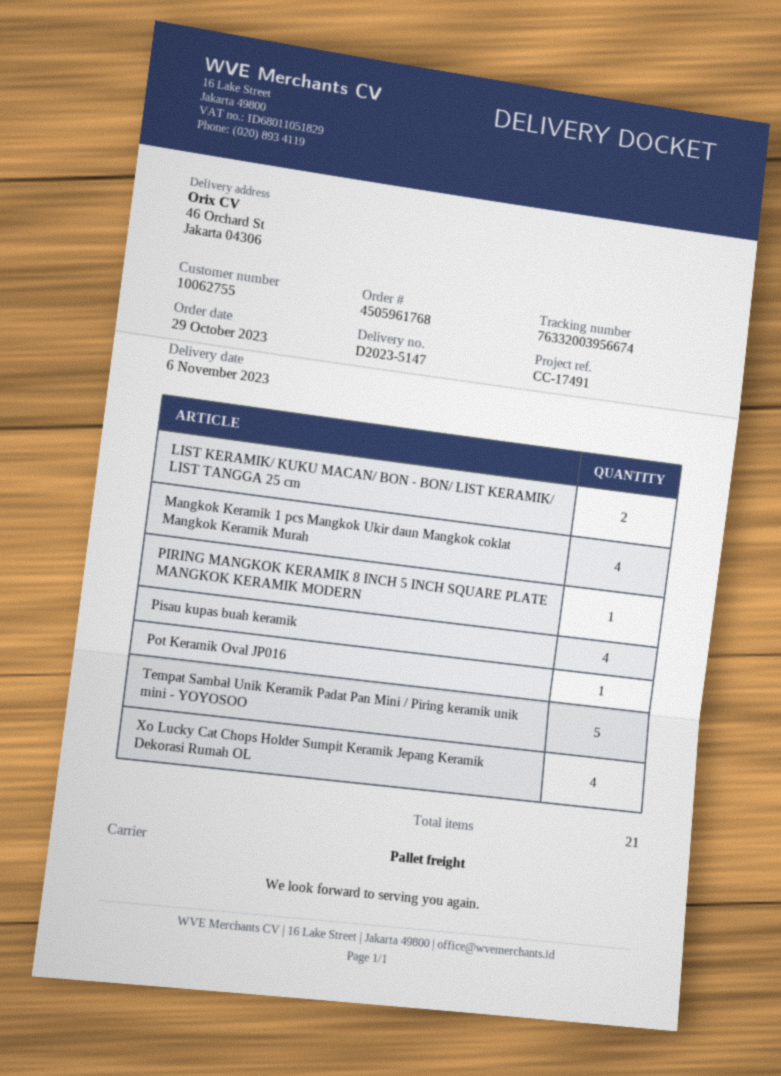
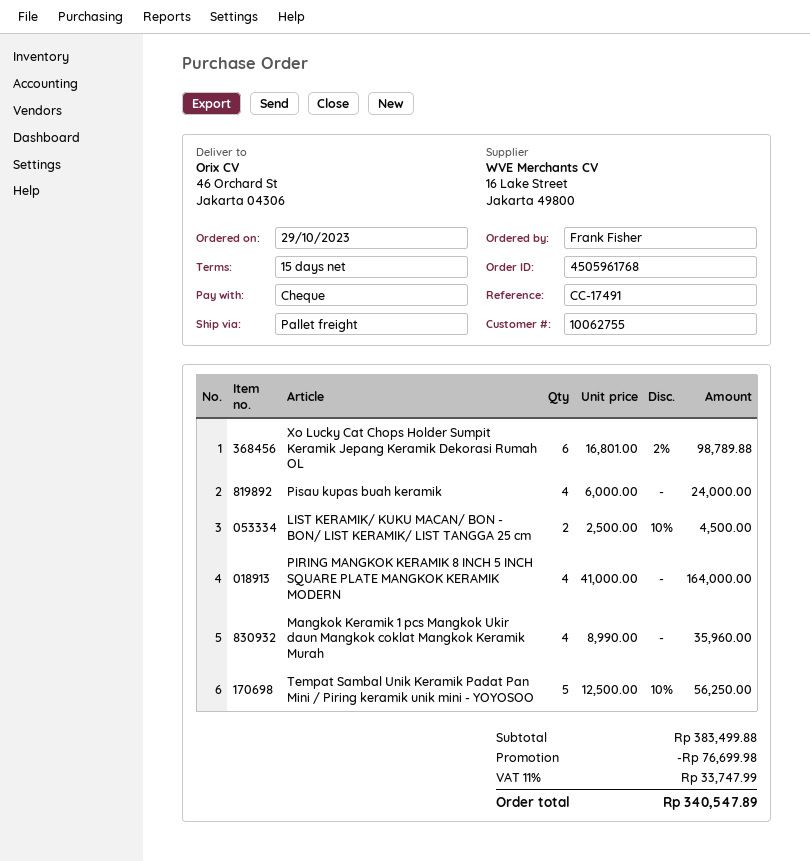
PIRING MANGKOK KERAMIK 8 INCH 5 INCH SQUARE PLATE MANGKOK KERAMIK MODERN: 1 -> 4
Pot Keramik Oval JP016: 1 -> none
Xo Lucky Cat Chops Holder Sumpit Keramik Jepang Keramik Dekorasi Rumah OL: 4 -> 6

